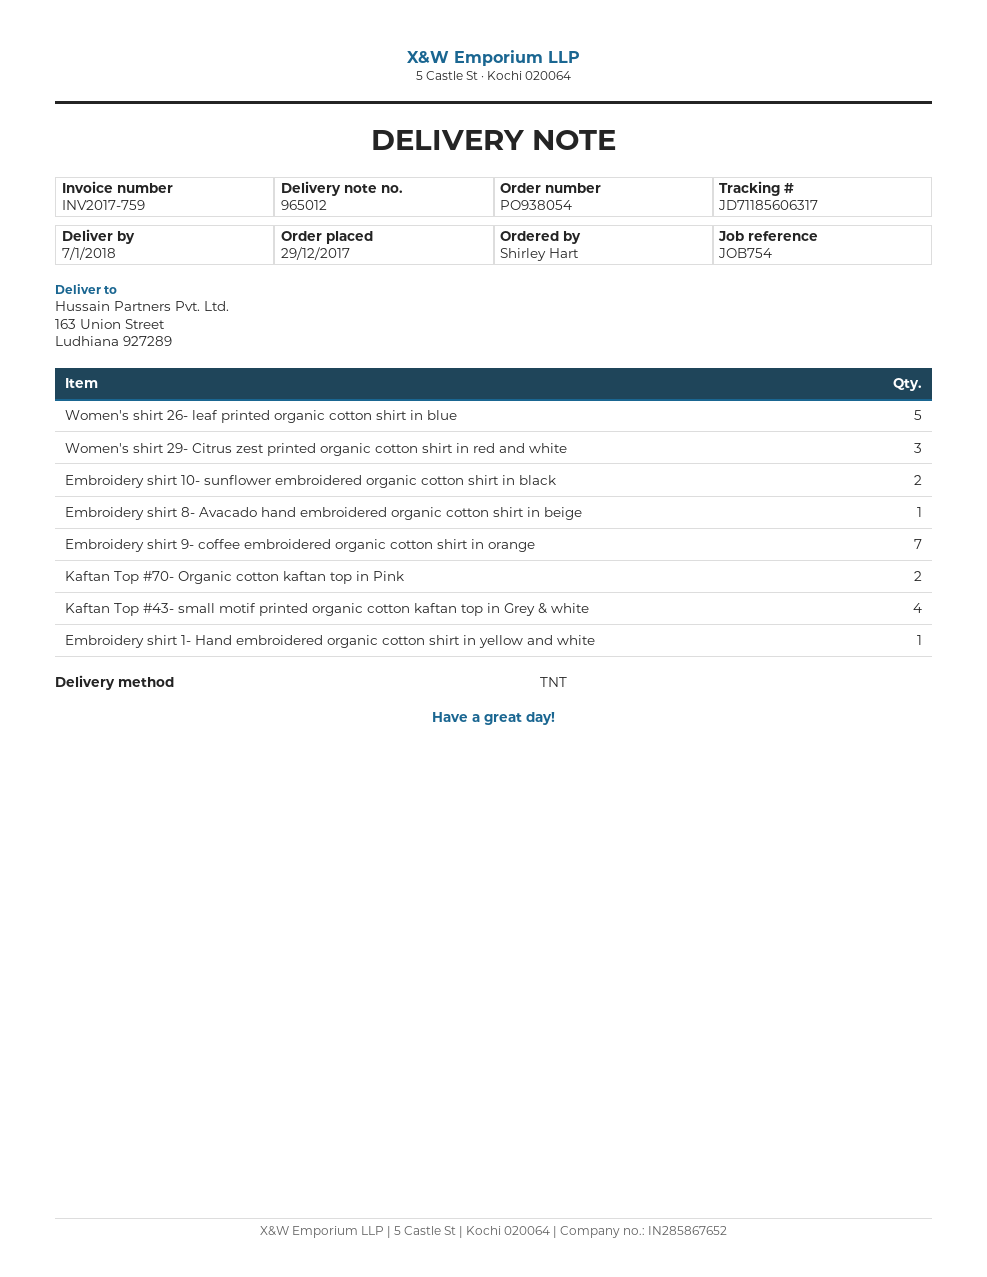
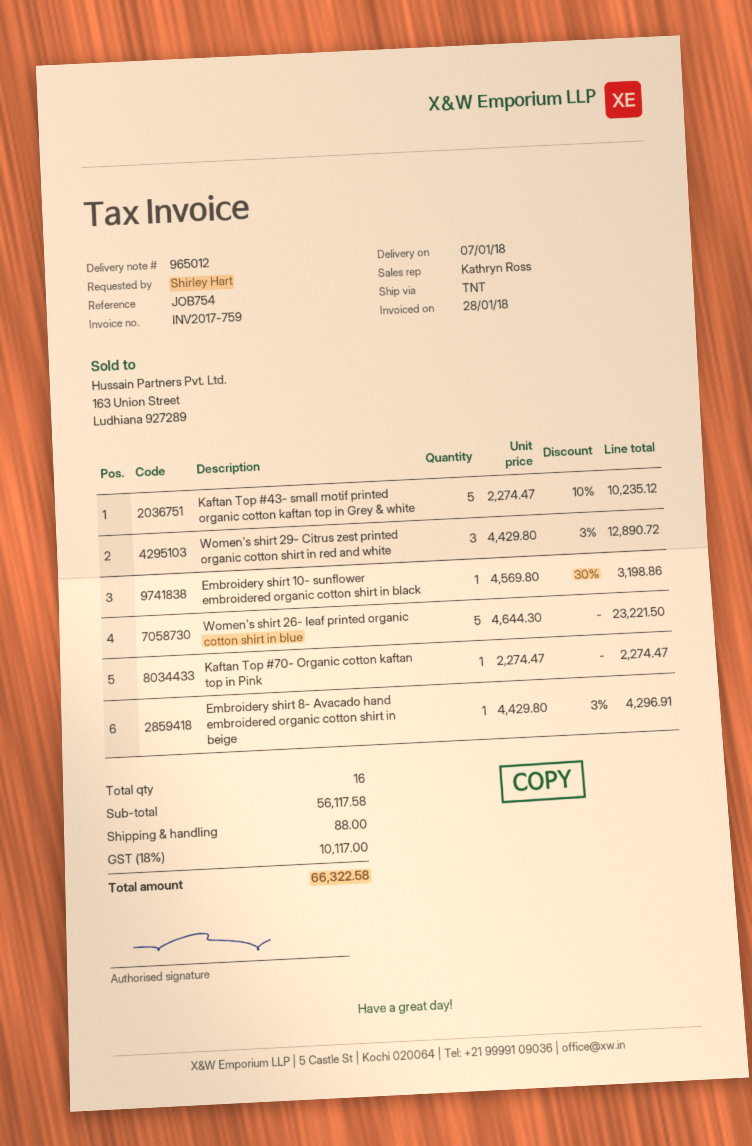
Embroidery shirt 10- sunflower embroidered organic cotton shirt in black: 2 -> 1
Embroidery shirt 9- coffee embroidered organic cotton shirt in orange: 7 -> none
Kaftan Top #70- Organic cotton kaftan top in Pink: 2 -> 1
Kaftan Top #43- small motif printed organic cotton kaftan top in Grey & white: 4 -> 5
Embroidery shirt 1- Hand embroidered organic cotton shirt in yellow and white: 1 -> none

